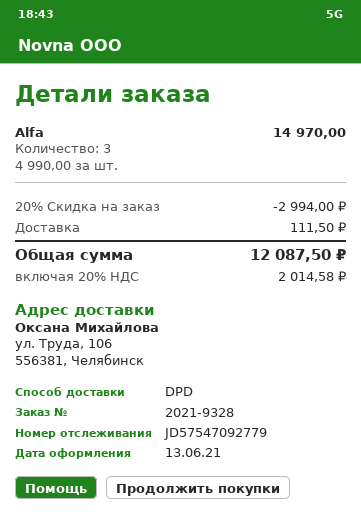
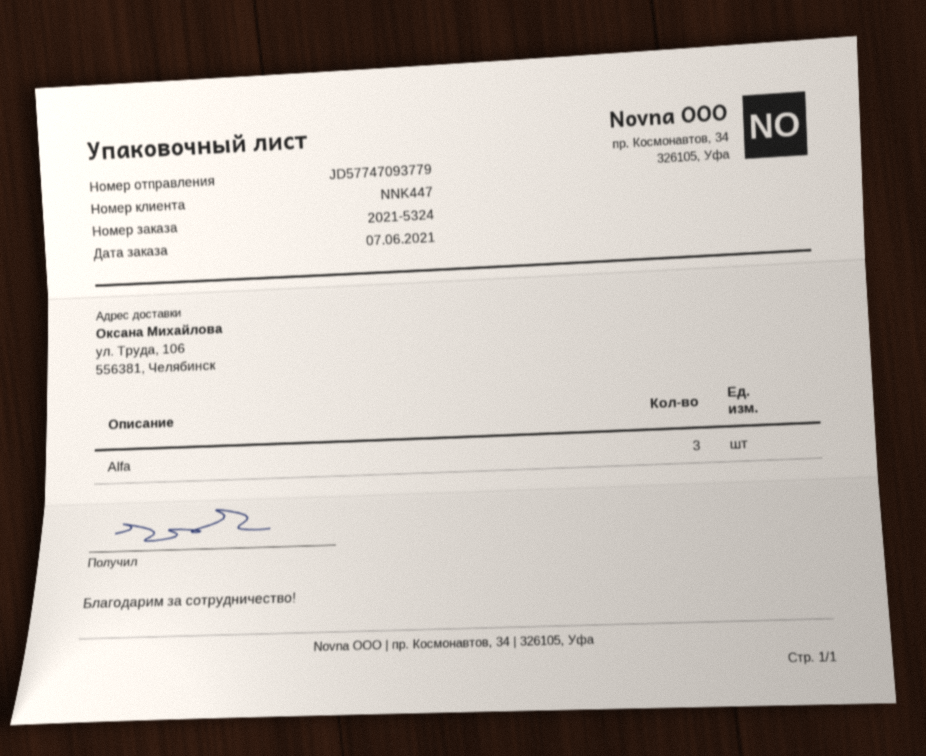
order number: 2021-9328 -> 2021-5324
order date: 2021-06-13 -> 2021-06-07
tracking number: JD57547092779 -> JD57747093779

